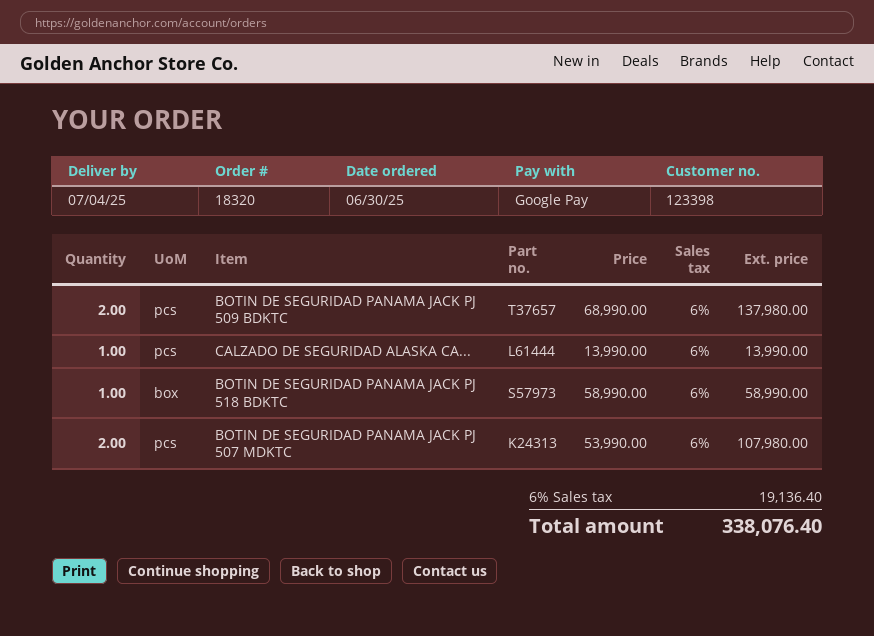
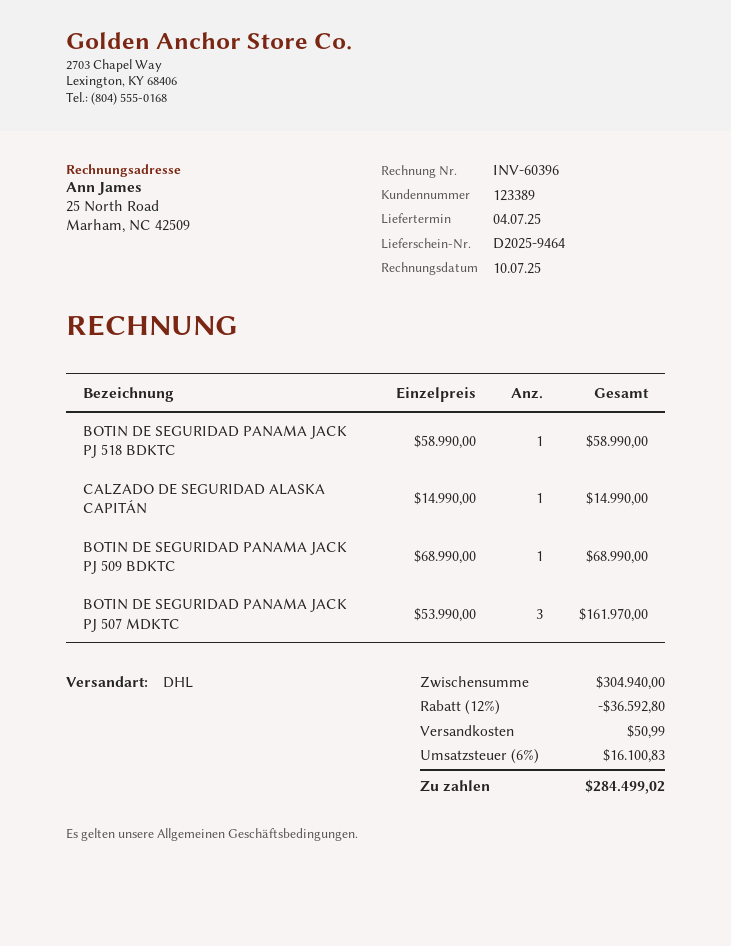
customer number: 123398 -> 123389
BOTIN DE SEGURIDAD PANAMA JACK PJ 509 BDKTC: 2 x 68990.00 = 137980.00 -> 1 x 68990.00 = 68990.00
CALZADO DE SEGURIDAD ALASKA CA...: 1 x 13990.00 = 13990.00 -> 1 x 14990.00 = 14990.00
BOTIN DE SEGURIDAD PANAMA JACK PJ 507 MDKTC: 2 x 53990.00 = 107980.00 -> 3 x 53990.00 = 161970.00
discount: none -> 12% = 36592.80
shipping: none -> 50.99
tax: 6% = 19136.40 -> 6% = 16100.83
total: 338076.40 -> 284499.02

